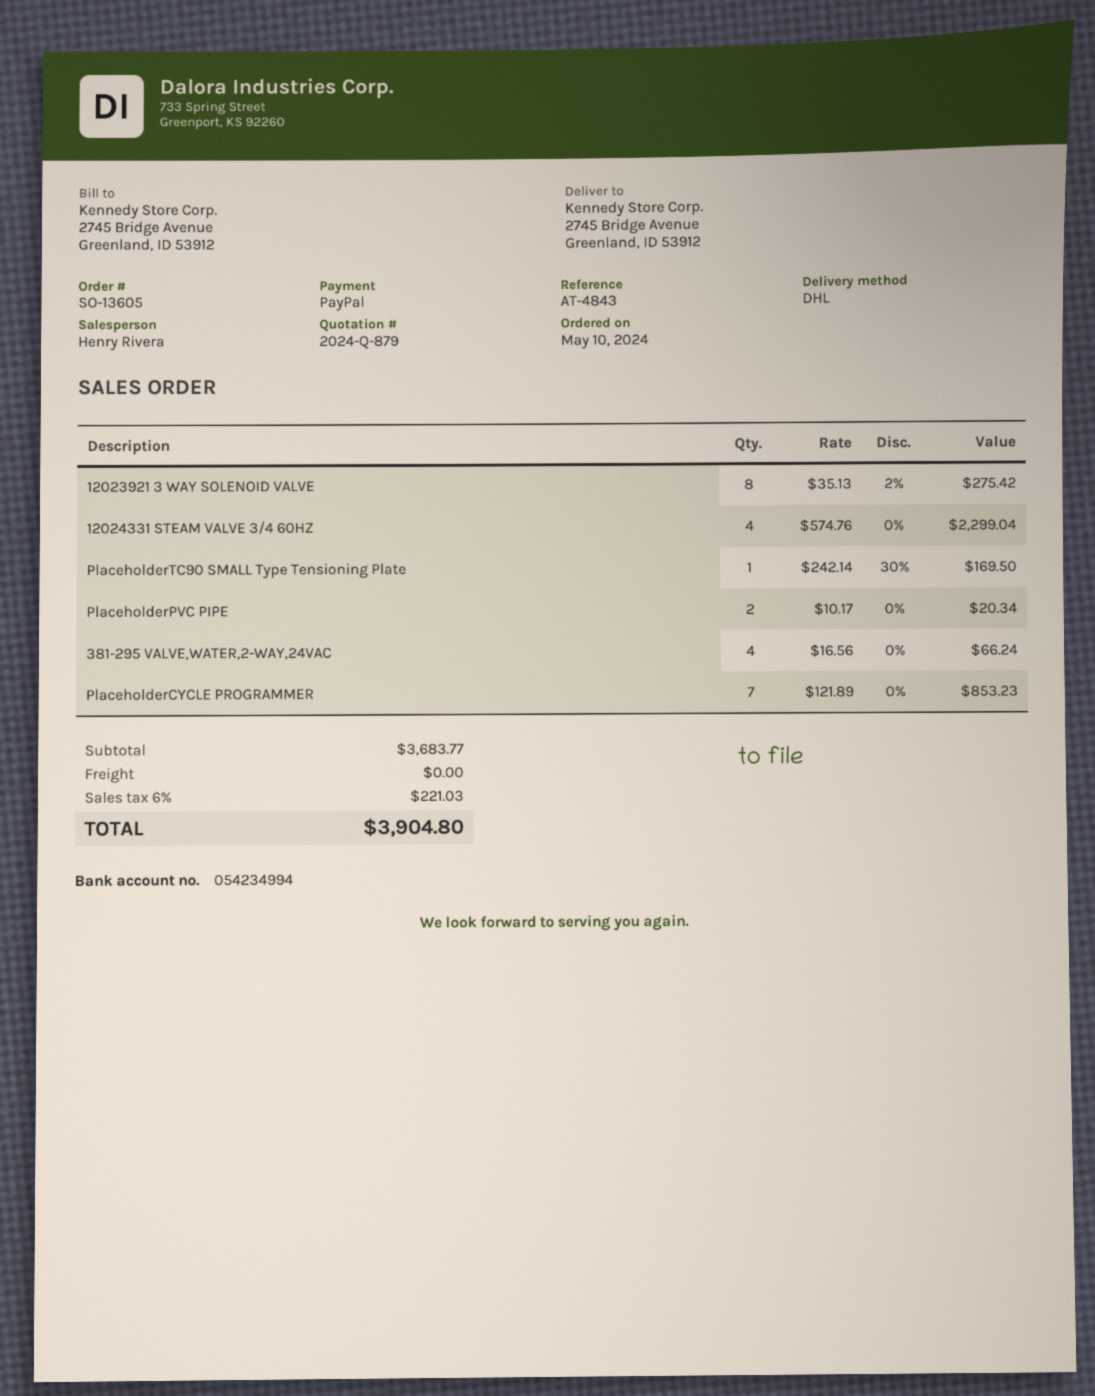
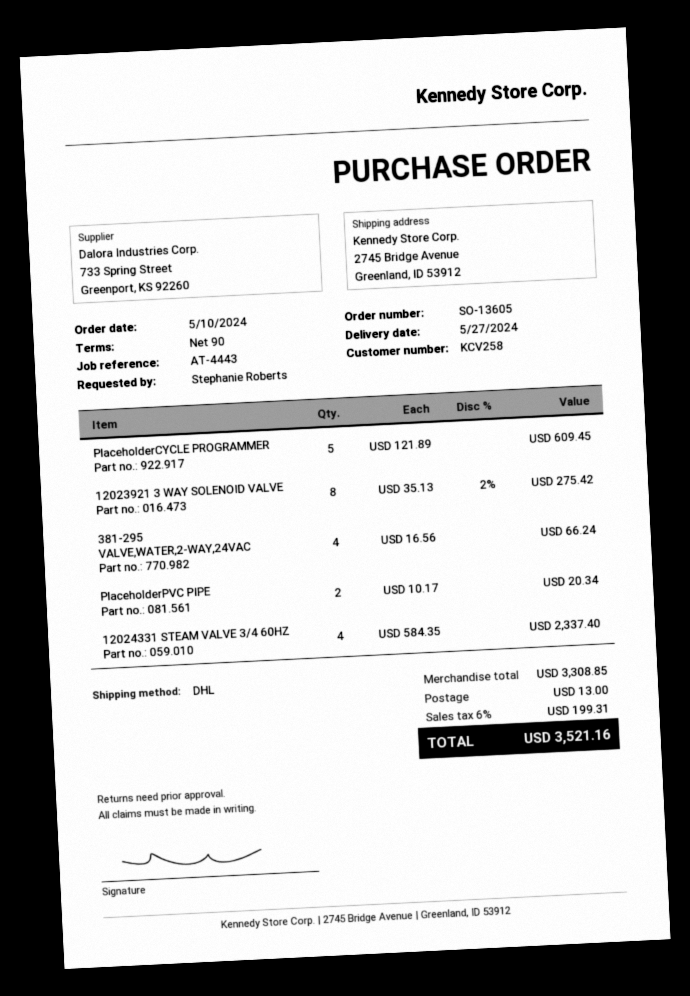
reference: AT-4843 -> AT-4443
12024331 STEAM VALVE 3/4 60HZ: 4 x 574.76 = 2299.04 -> 4 x 584.35 = 2337.40
PlaceholderTC90 SMALL Type Tensioning Plate: 1 x 242.14 - 30% = 169.50 -> none
PlaceholderCYCLE PROGRAMMER: 7 x 121.89 = 853.23 -> 5 x 121.89 = 609.45
subtotal: 3683.77 -> 3308.85
shipping: 0.00 -> 13.00
tax: 6% = 221.03 -> 6% = 199.31
total: 3904.80 -> 3521.16

